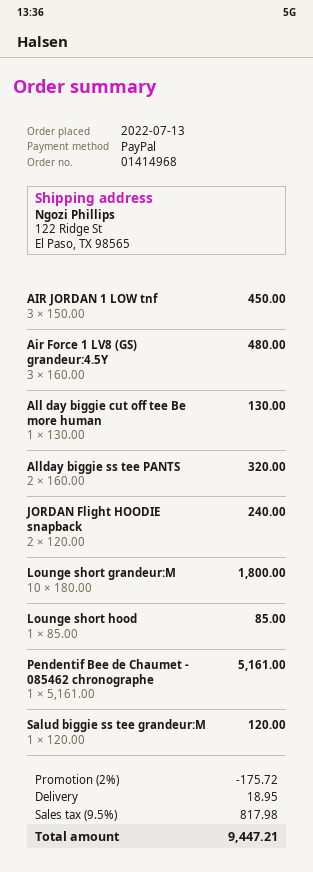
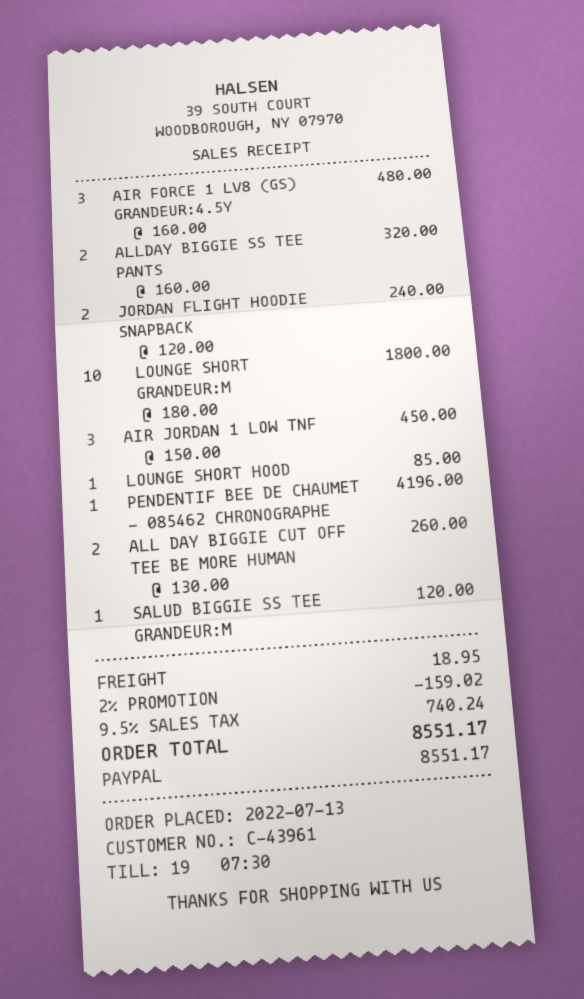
All day biggie cut off tee Be more human: 1 x 130.00 = 130.00 -> 2 x 130.00 = 260.00
Pendentif Bee de Chaumet - 085462 chronographe: 1 x 5161.00 = 5161.00 -> 1 x 4196.00 = 4196.00
discount: 2% = 175.72 -> 2% = 159.02
tax: 9.5% = 817.98 -> 9.5% = 740.24
total: 9447.21 -> 8551.17

